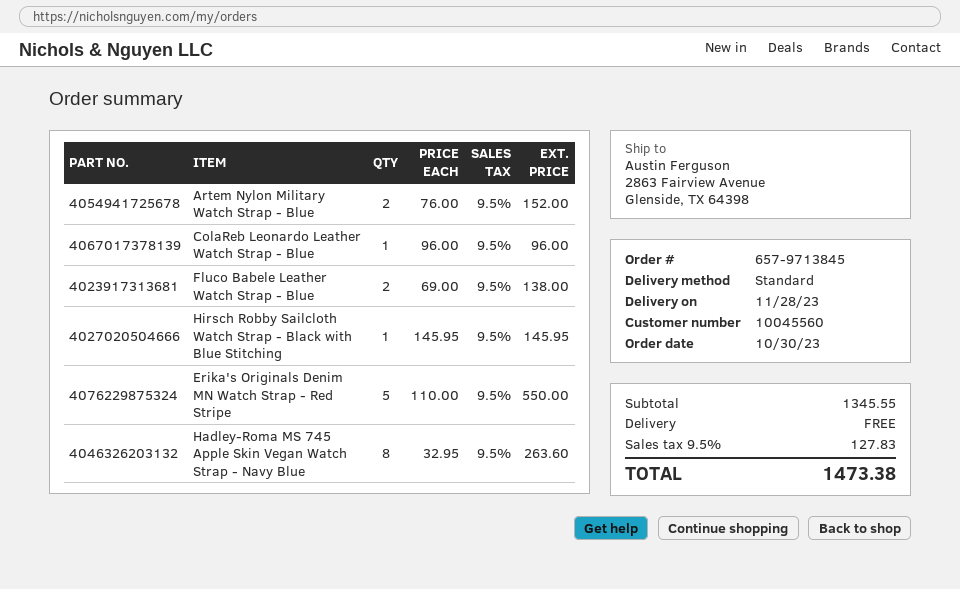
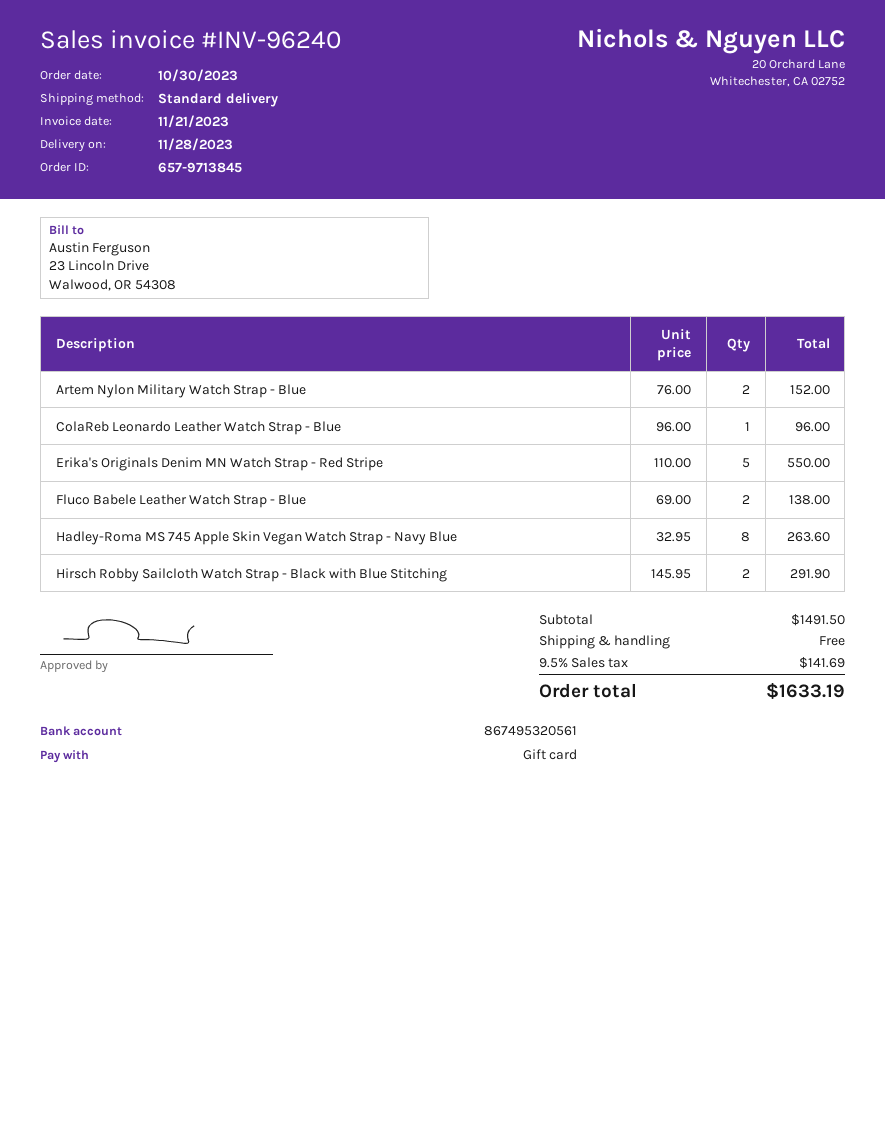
Hirsch Robby Sailcloth Watch Strap - Black with Blue Stitching: 1 x 145.95 = 145.95 -> 2 x 145.95 = 291.90
subtotal: 1345.55 -> 1491.50
tax: 9.5% = 127.83 -> 9.5% = 141.69
total: 1473.38 -> 1633.19

